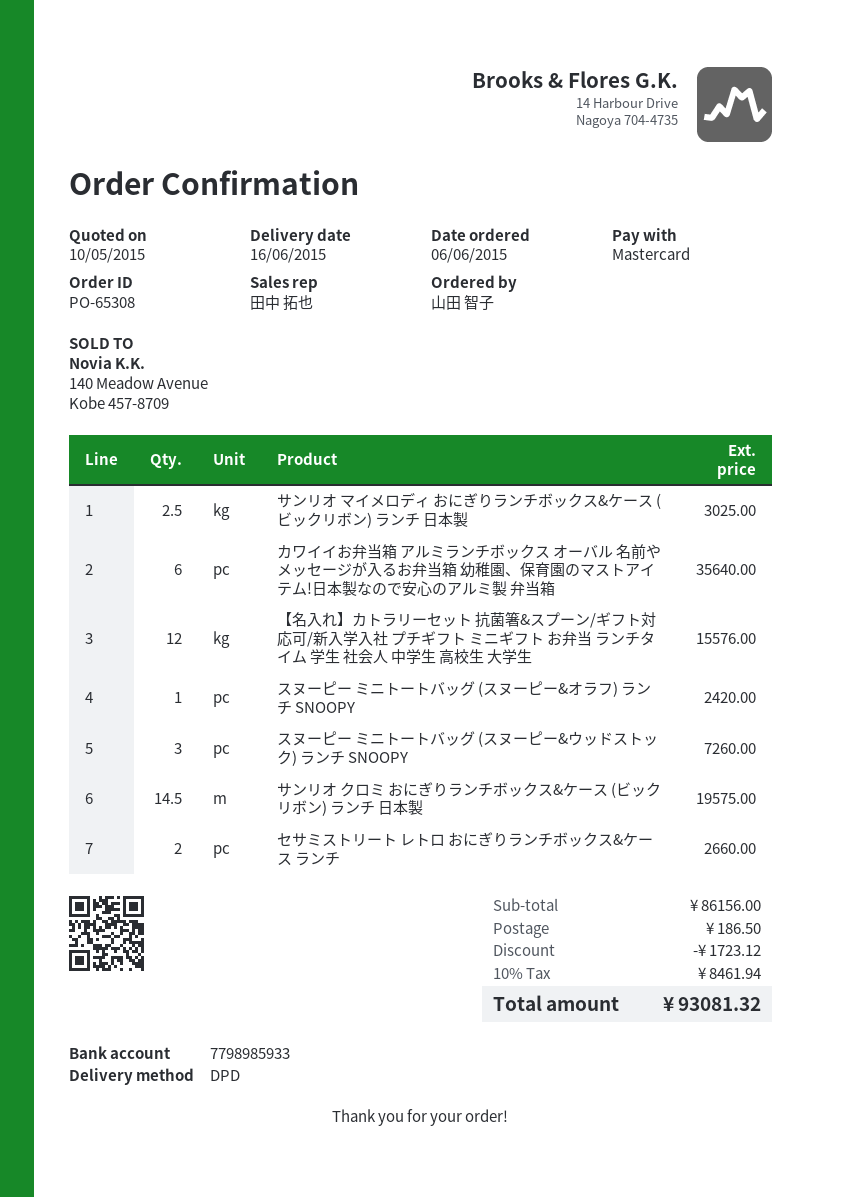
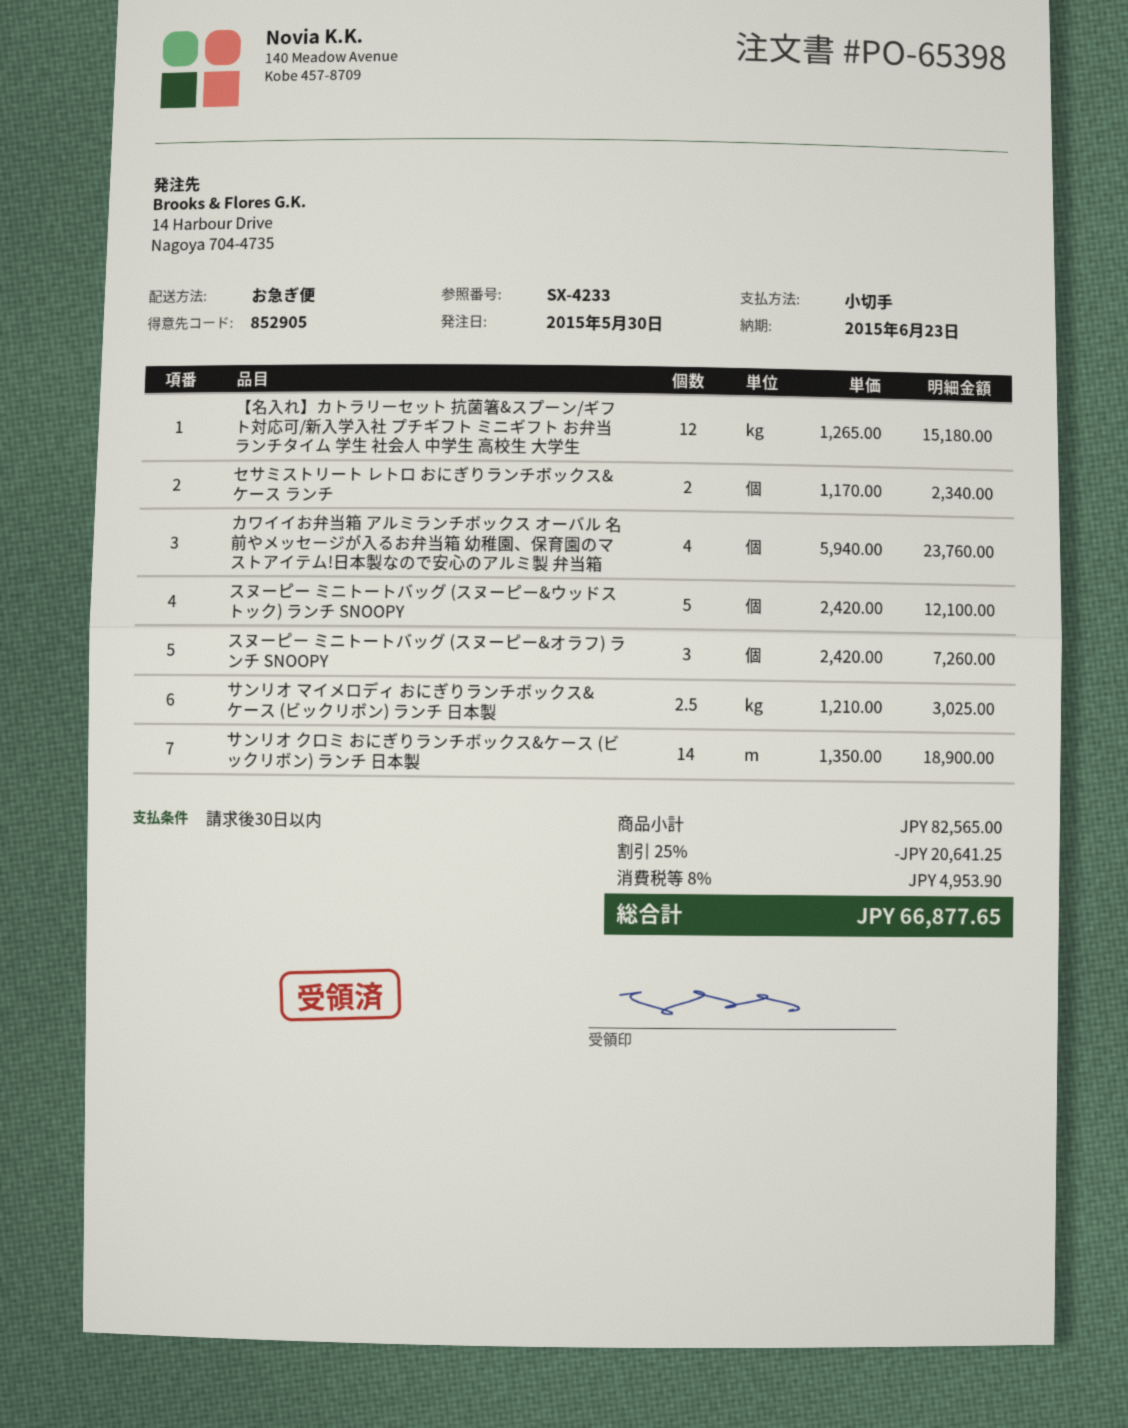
order number: PO-65308 -> PO-65398
order date: 2015-06-06 -> 2015-05-30
delivery date: 2015-06-16 -> 2015-06-23
payment method: Mastercard -> cheque
shipping method: DPD -> express
カワイイお弁当箱 アルミランチボックス オーバル 名前やメッセージが入るお弁当箱 幼稚園、保育園のマストアイテム!日本製なので安心のアルミ製 弁当箱: 6 for 35640.00 -> 4 for 23760.00
【名入れ】カトラリーセット 抗菌箸&スプーン/ギフト対応可/新入学入社 プチギフト ミニギフト お弁当 ランチタイム 学生 社会人 中学生 高校生 大学生: 12 for 15576.00 -> 12 for 15180.00
スヌーピー ミニトートバッグ (スヌーピー&オラフ) ランチ SNOOPY: 1 for 2420.00 -> 3 for 7260.00
スヌーピー ミニトートバッグ (スヌーピー&ウッドストック) ランチ SNOOPY: 3 for 7260.00 -> 5 for 12100.00
サンリオ クロミ おにぎりランチボックス&ケース (ビックリボン) ランチ 日本製: 14.5 for 19575.00 -> 14 for 18900.00
セサミストリート レトロ おにぎりランチボックス&ケース ランチ: 2 for 2660.00 -> 2 for 2340.00
subtotal: 86156.00 -> 82565.00
discount: 1723.12 -> 20641.25
shipping: 186.50 -> none
tax: 10% = 8461.94 -> 8% = 4953.90
total: 93081.32 -> 66877.65

